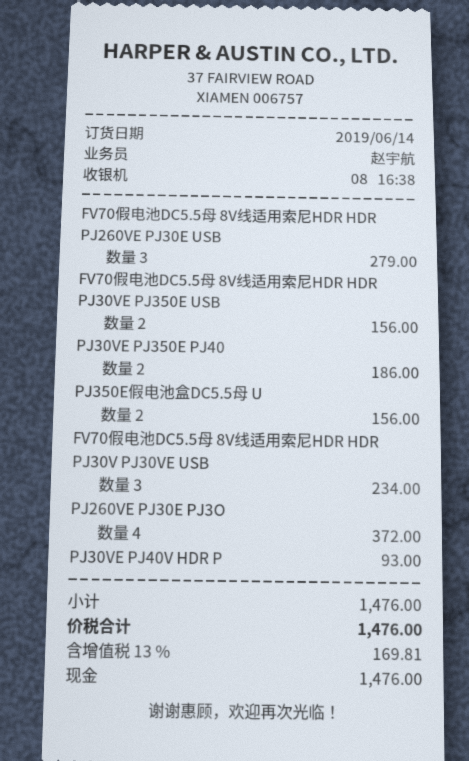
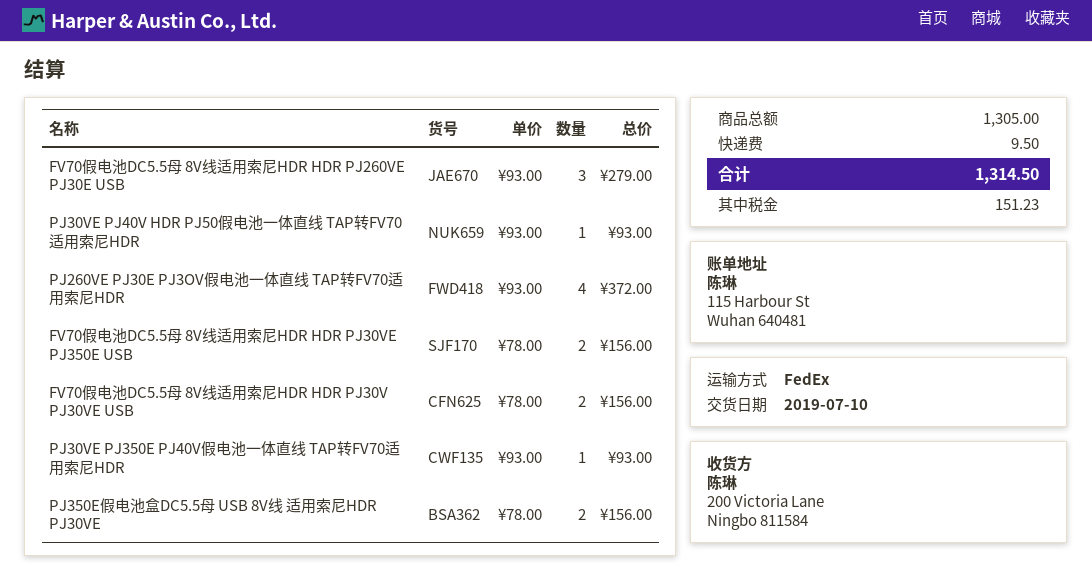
PJ30VE PJ350E PJ40: 2 for 186.00 -> 1 for 93.00
FV70假电池DC5.5母 8V线适用索尼HDR HDR PJ30V PJ30VE USB: 3 for 234.00 -> 2 for 156.00
subtotal: 1476.00 -> 1305.00
shipping: none -> 9.50
tax: 169.81 -> 151.23
total: 1476.00 -> 1314.50

